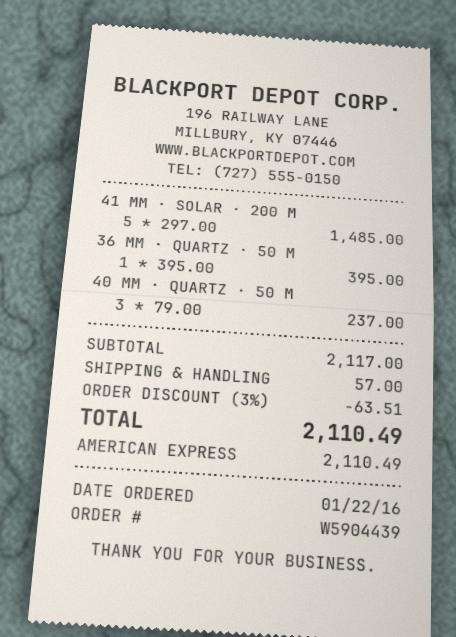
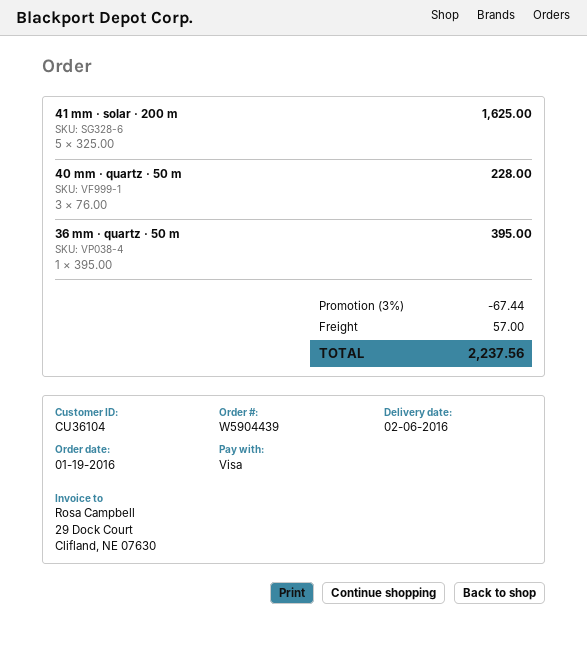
order date: 2016-01-22 -> 2016-01-19
payment method: American Express -> Visa
41 MM · SOLAR · 200 M: 5 x 297.00 = 1485.00 -> 5 x 325.00 = 1625.00
40 MM · QUARTZ · 50 M: 3 x 79.00 = 237.00 -> 3 x 76.00 = 228.00
discount: 3% = 63.51 -> 3% = 67.44
total: 2110.49 -> 2237.56

